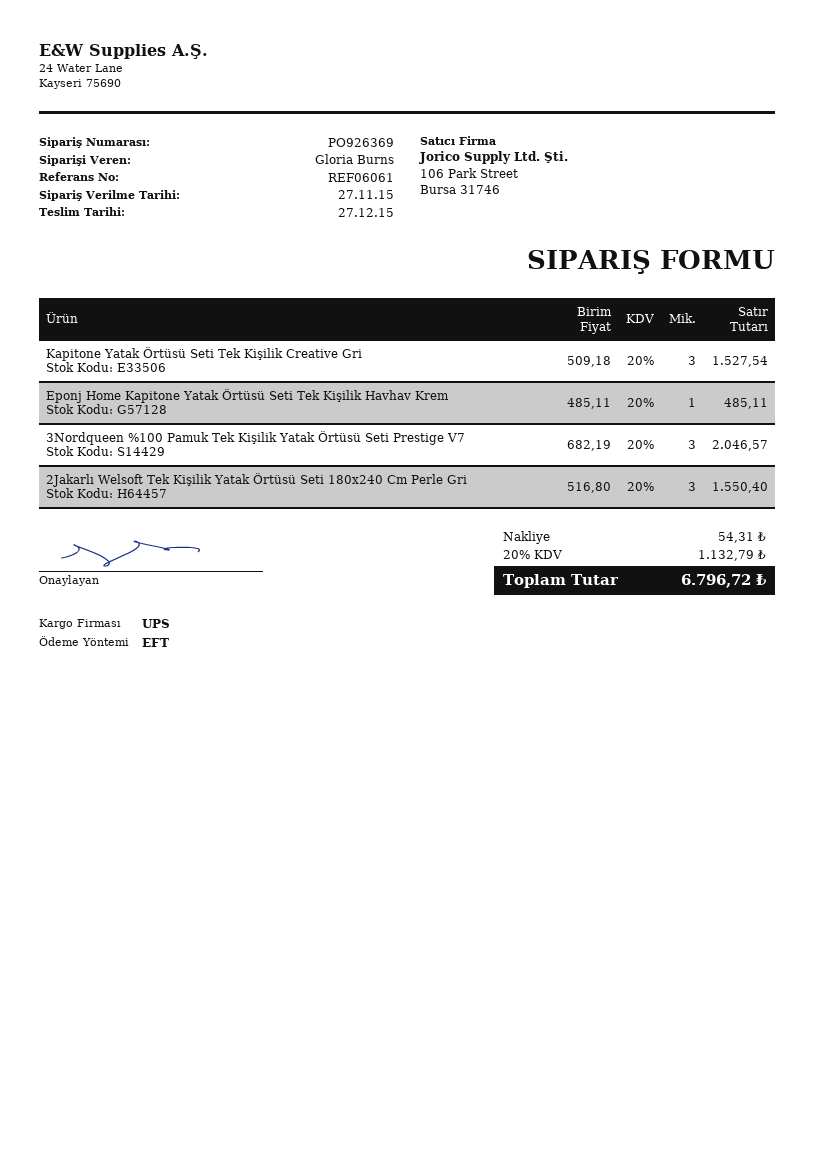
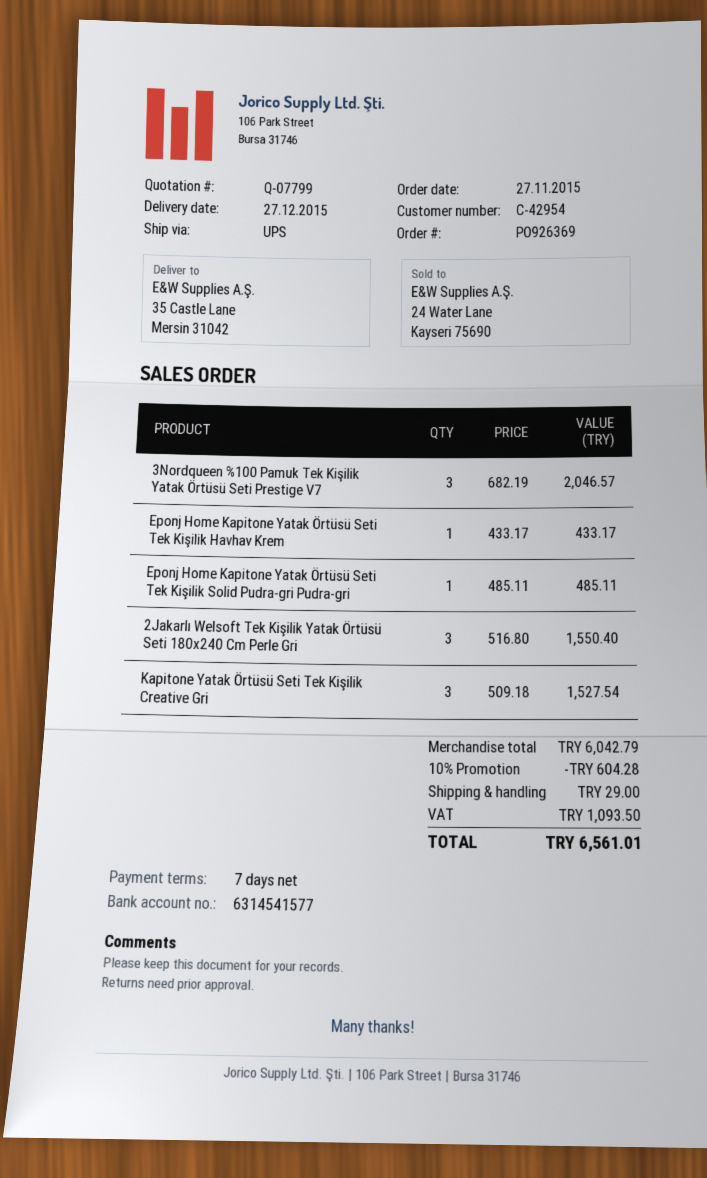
Eponj Home Kapitone Yatak Örtüsü Seti Tek Kişilik Havhav Krem: 1 x 485.11 = 485.11 -> 1 x 433.17 = 433.17
Eponj Home Kapitone Yatak Örtüsü Seti Tek Kişilik Solid Pudra-gri Pudra-gri: none -> 1 x 485.11 = 485.11
discount: none -> 10% = 604.28
shipping: 54.31 -> 29.00
tax: 1132.79 -> 1093.50
total: 6796.72 -> 6561.01

